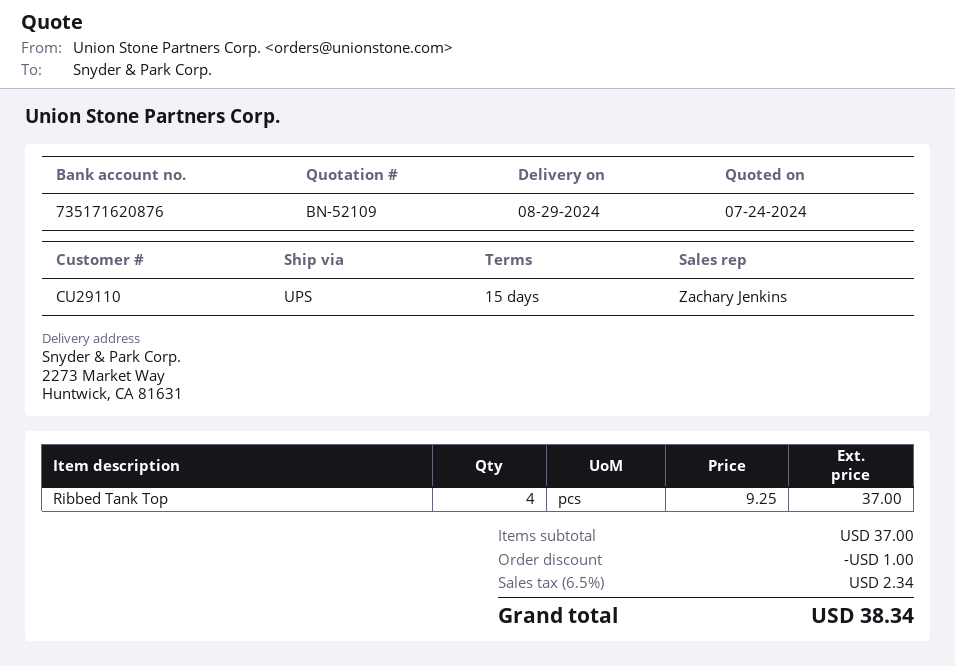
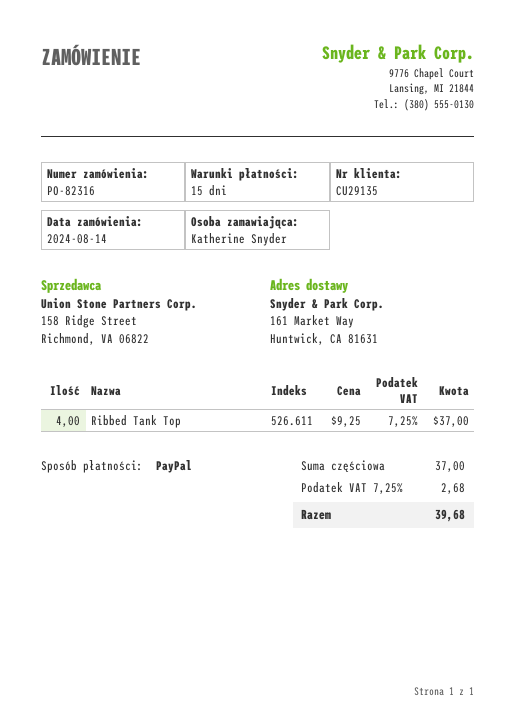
customer number: CU29110 -> CU29135
ship to: 2273 Market Way, Huntwick, CA 81631 -> 161 Market Way, Huntwick, CA 81631
discount: 1.00 -> none
tax: 6.5% = 2.34 -> 7.25% = 2.68
total: 38.34 -> 39.68

